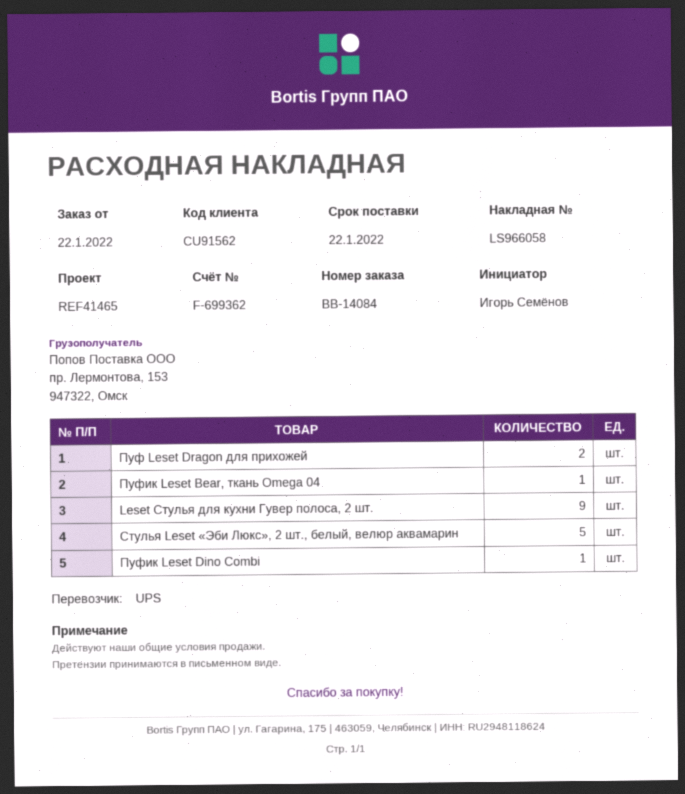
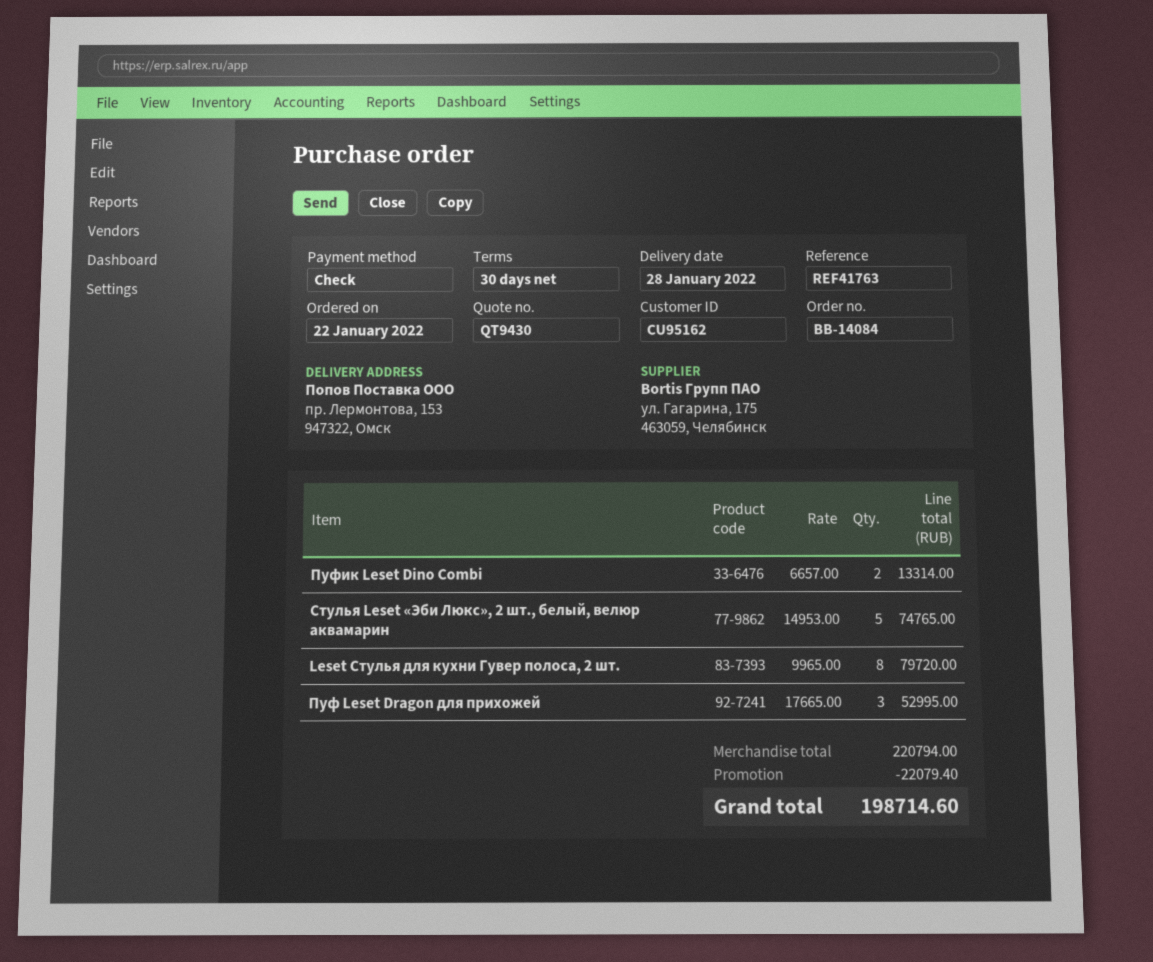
delivery date: 2022-01-22 -> 2022-01-28
customer number: CU91562 -> CU95162
reference: REF41465 -> REF41763
Пуф Leset Dragon для прихожей: 2 -> 3
Пуфик Leset Bear, ткань Omega 04: 1 -> none
Leset Стулья для кухни Гувер полоса, 2 шт.: 9 -> 8
Пуфик Leset Dino Combi: 1 -> 2

